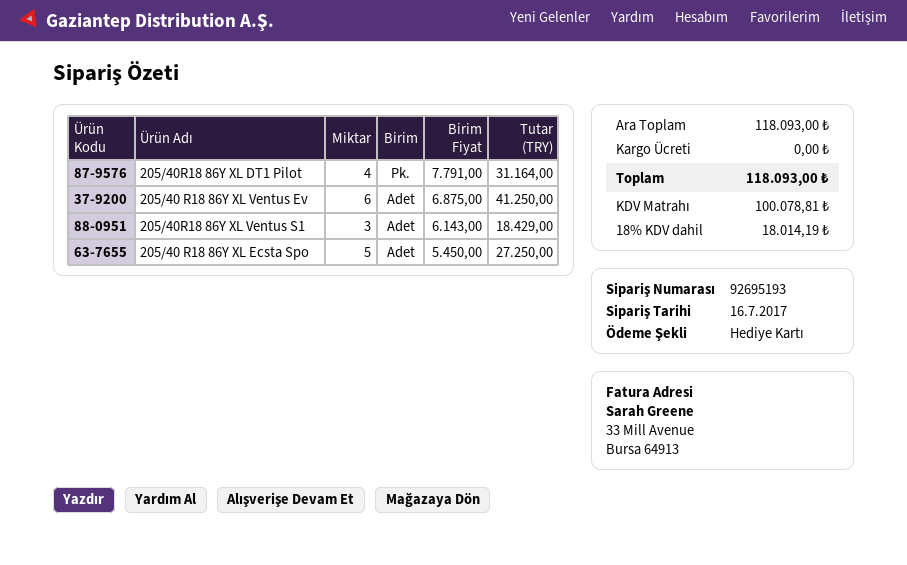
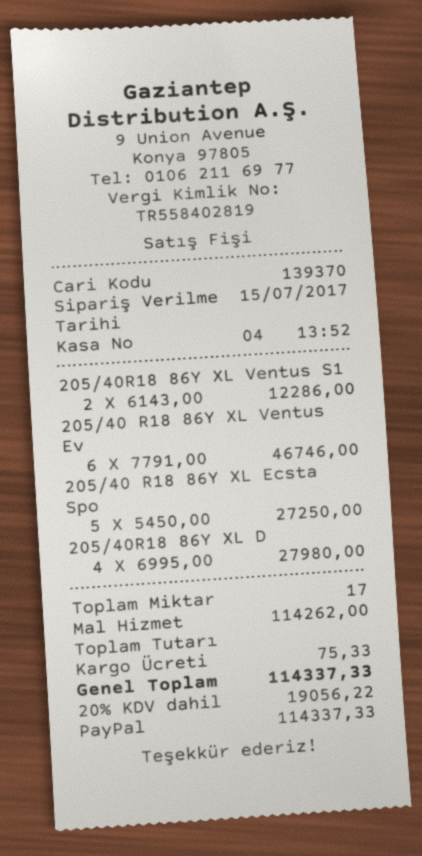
order date: 2017-07-16 -> 2017-07-15
payment method: gift card -> PayPal
205/40R18 86Y XL DT1 Pilot: 4 x 7791.00 = 31164.00 -> 4 x 6995.00 = 27980.00
205/40 R18 86Y XL Ventus Ev: 6 x 6875.00 = 41250.00 -> 6 x 7791.00 = 46746.00
205/40R18 86Y XL Ventus S1: 3 x 6143.00 = 18429.00 -> 2 x 6143.00 = 12286.00
subtotal: 118093.00 -> 114262.00
shipping: 0.00 -> 75.33
tax: 18% = 18014.19 -> 20% = 19056.22
total: 118093.00 -> 114337.33

